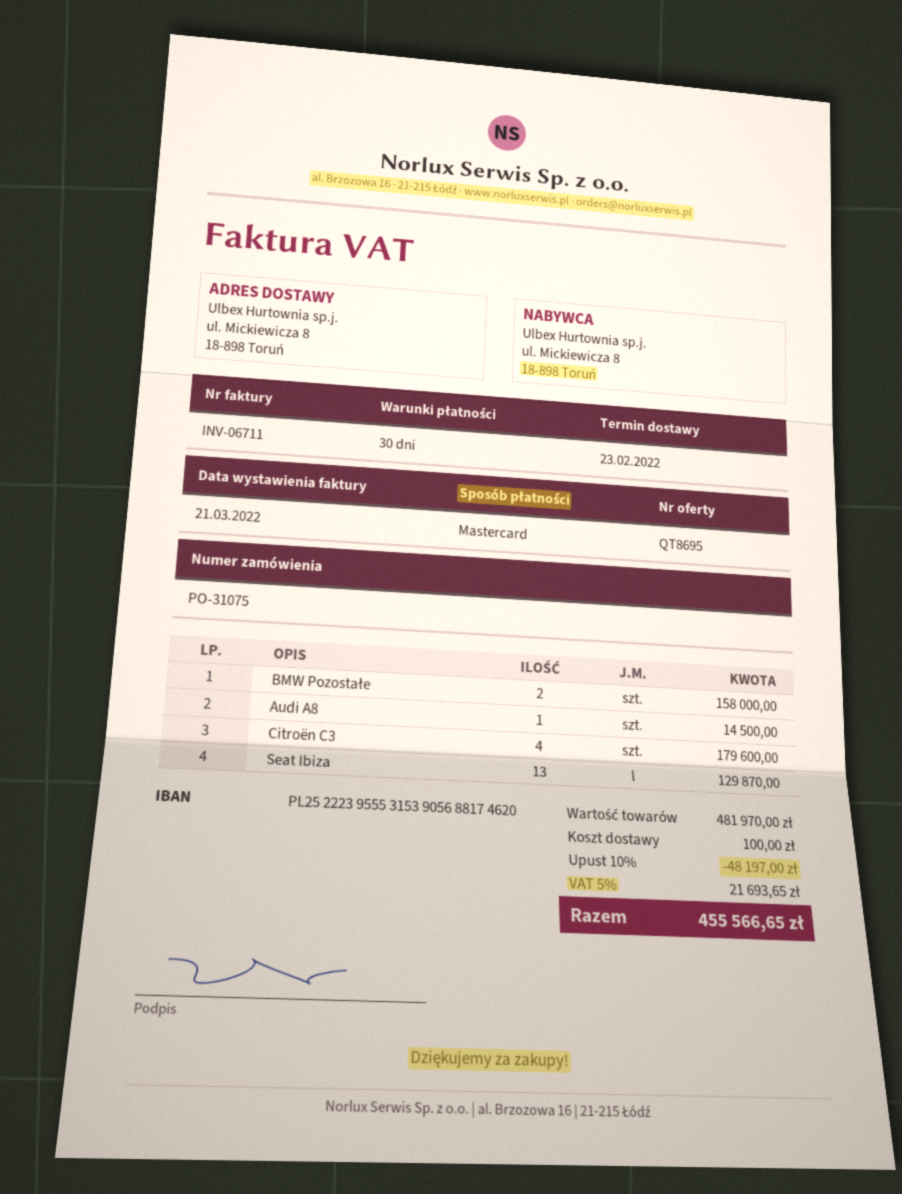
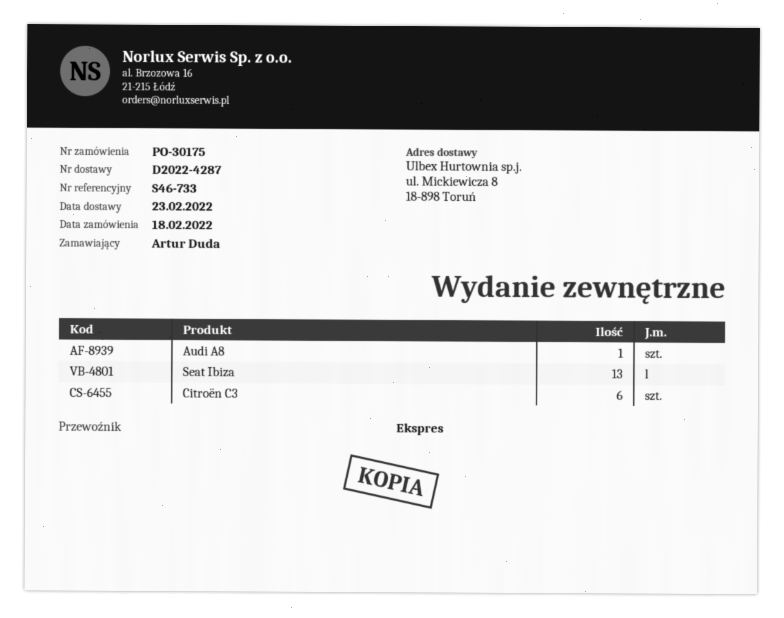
order number: PO-31075 -> PO-30175
BMW Pozostałe: 2 -> none
Citroën C3: 4 -> 6

